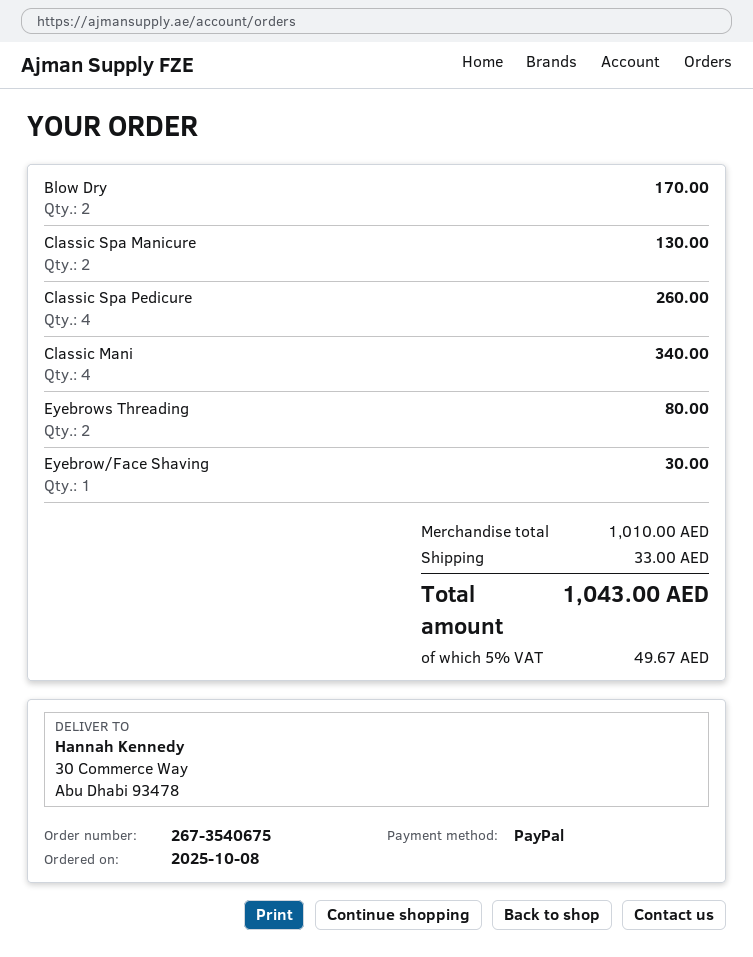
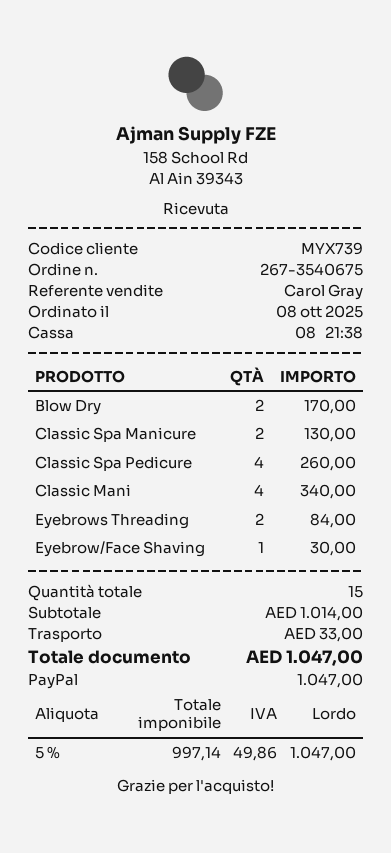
Eyebrows Threading: 2 for 80.00 -> 2 for 84.00
subtotal: 1010.00 -> 1014.00
tax: 5% = 49.67 -> 5% = 49.86
total: 1043.00 -> 1047.00

